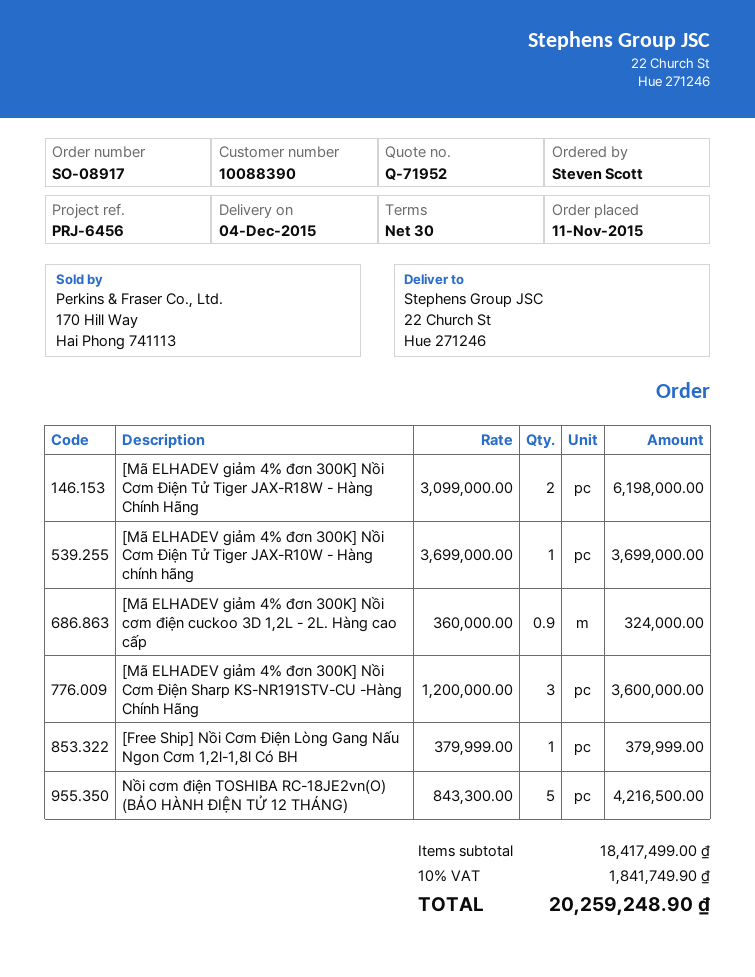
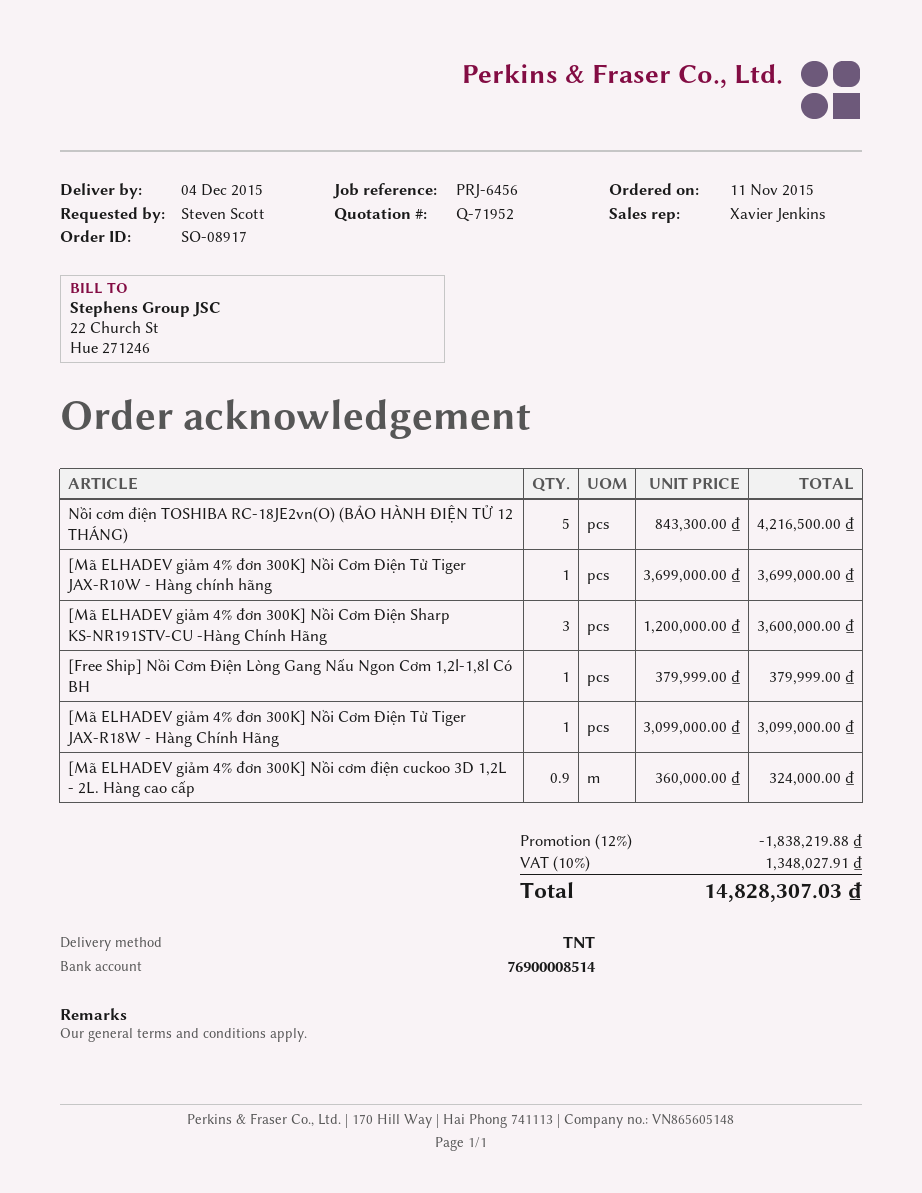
[Mã ELHADEV giảm 4% đơn 300K] Nồi Cơm Điện Tử Tiger JAX-R18W - Hàng Chính Hãng: 2 x 3099000.00 = 6198000.00 -> 1 x 3099000.00 = 3099000.00
discount: none -> 12% = 1838219.88
tax: 10% = 1841749.90 -> 10% = 1348027.91
total: 20259248.90 -> 14828307.03

